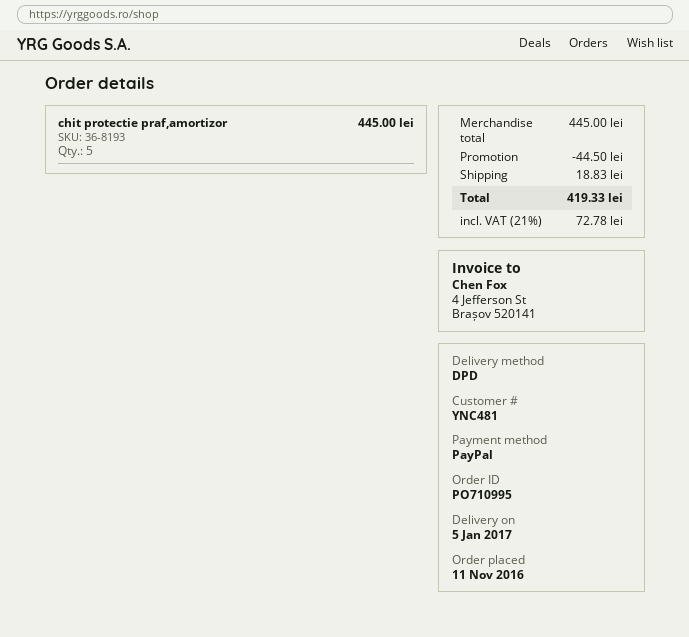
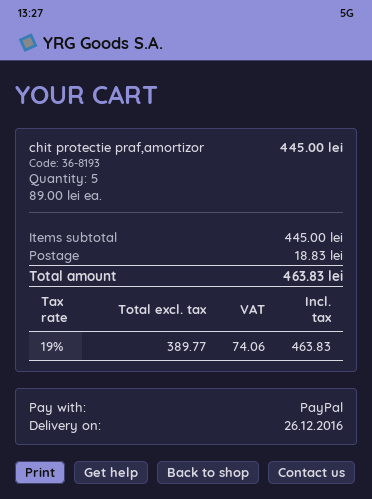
delivery date: 2017-01-05 -> 2016-12-26
discount: 44.50 -> none
tax: 21% = 72.78 -> 19% = 74.06
total: 419.33 -> 463.83

